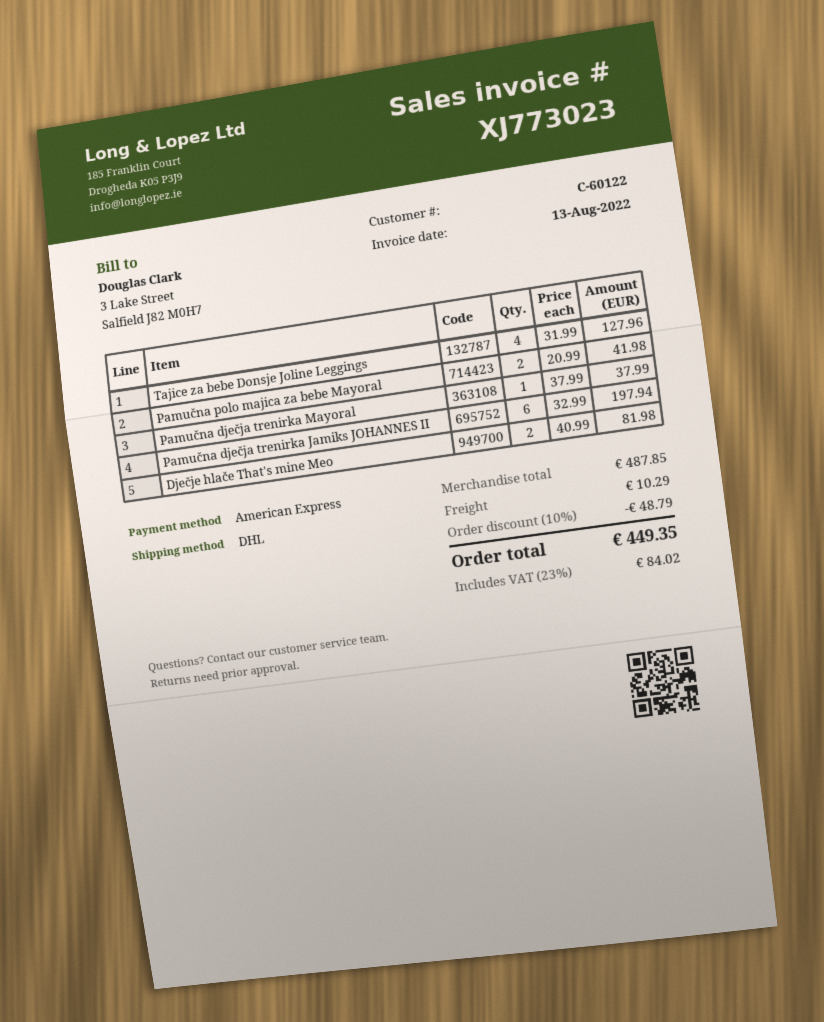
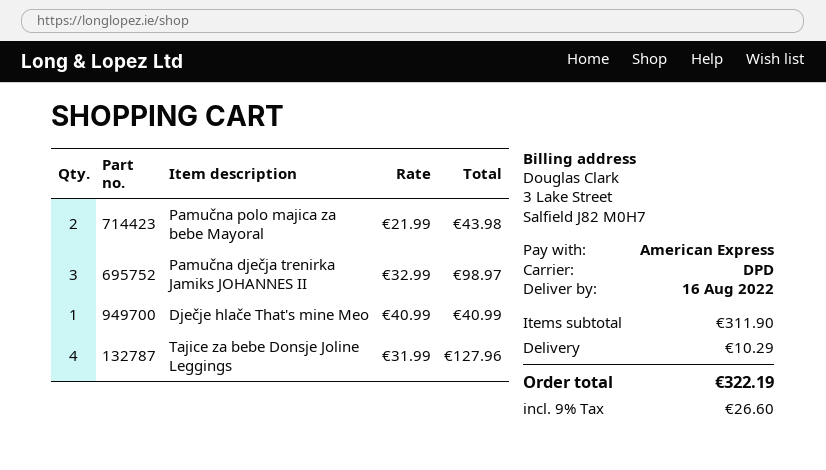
shipping method: DHL -> DPD
Pamučna polo majica za bebe Mayoral: 2 x 20.99 = 41.98 -> 2 x 21.99 = 43.98
Pamučna dječja trenirka Mayoral: 1 x 37.99 = 37.99 -> none
Pamučna dječja trenirka Jamiks JOHANNES II: 6 x 32.99 = 197.94 -> 3 x 32.99 = 98.97
Dječje hlače That's mine Meo: 2 x 40.99 = 81.98 -> 1 x 40.99 = 40.99
subtotal: 487.85 -> 311.90
discount: 10% = 48.79 -> none
tax: 23% = 84.02 -> 9% = 26.60
total: 449.35 -> 322.19

